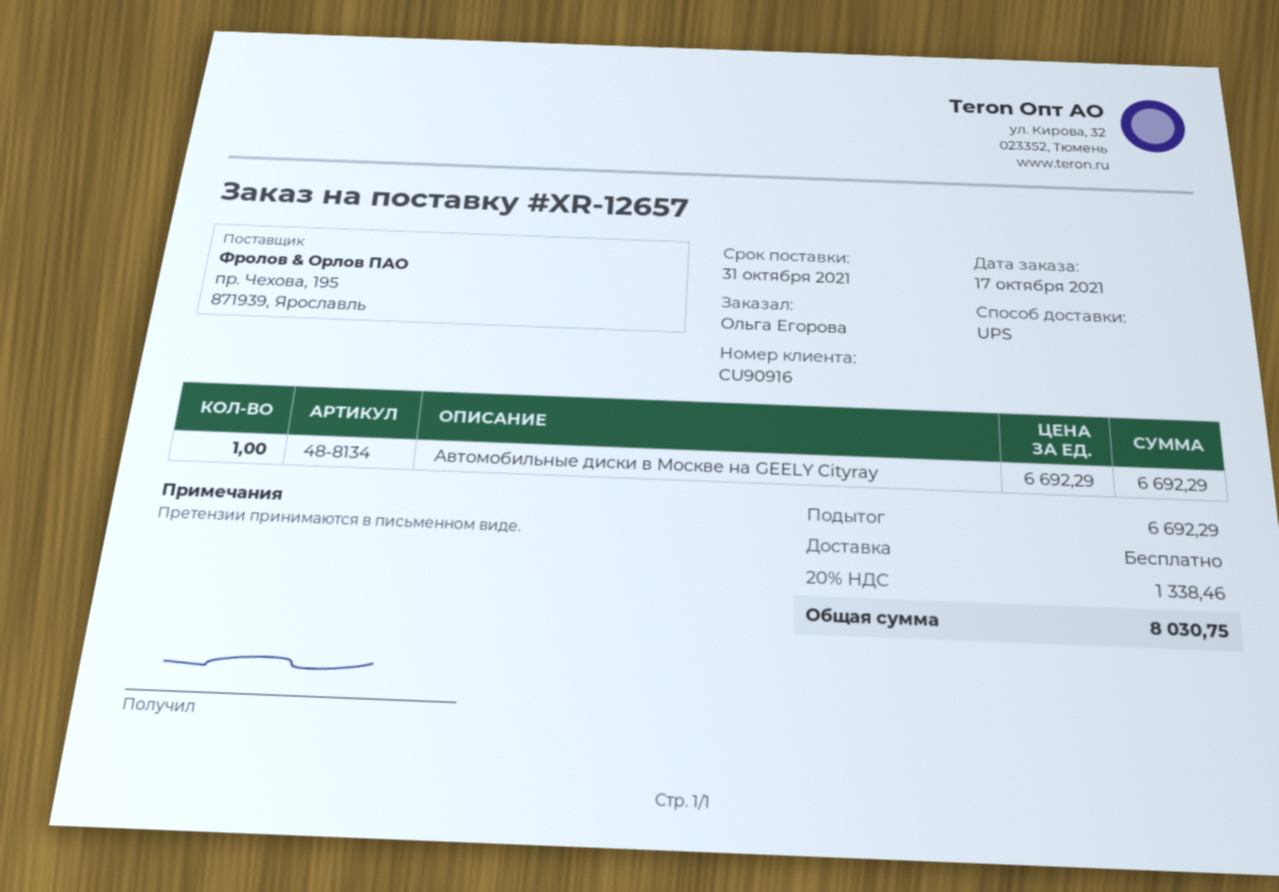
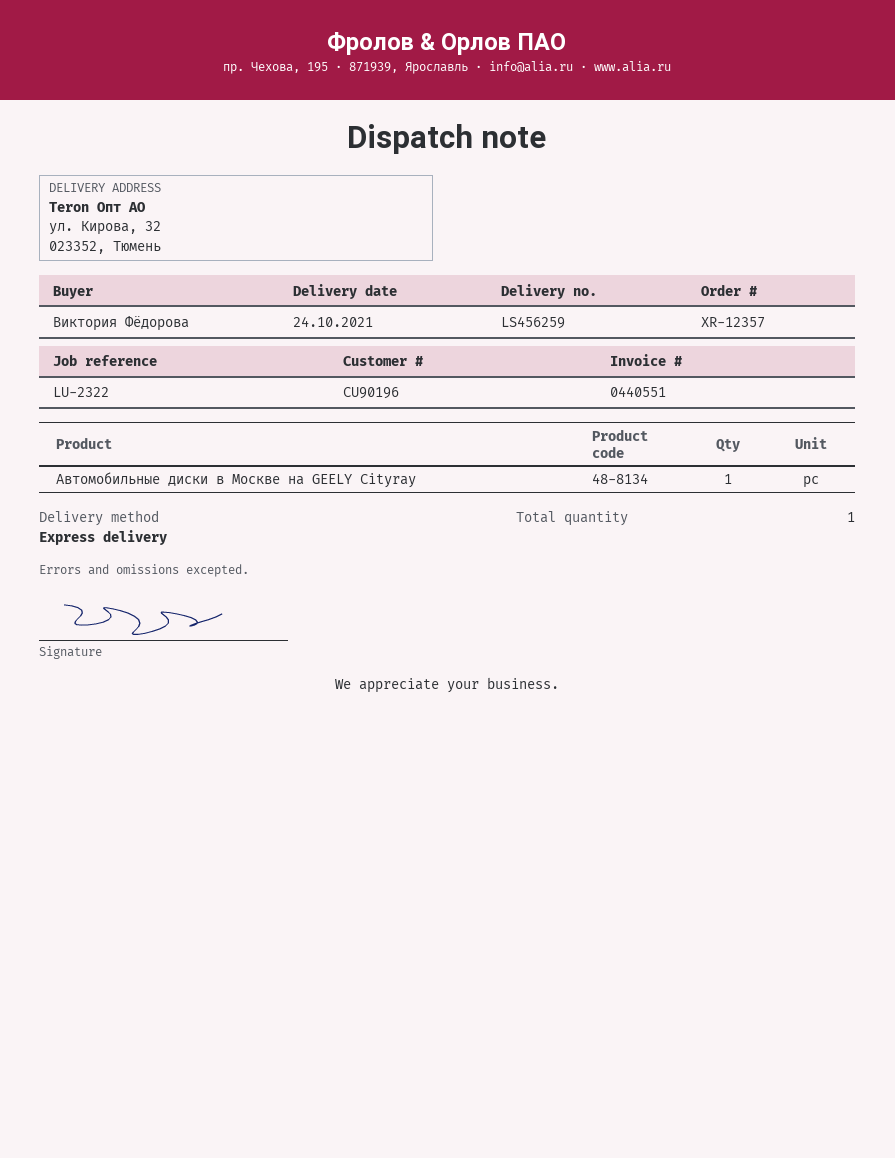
order number: XR-12657 -> XR-12357
delivery date: 2021-10-31 -> 2021-10-24
customer number: CU90916 -> CU90196
ordered by: Ольга Егорова -> Виктория Фёдорова
shipping method: UPS -> express

